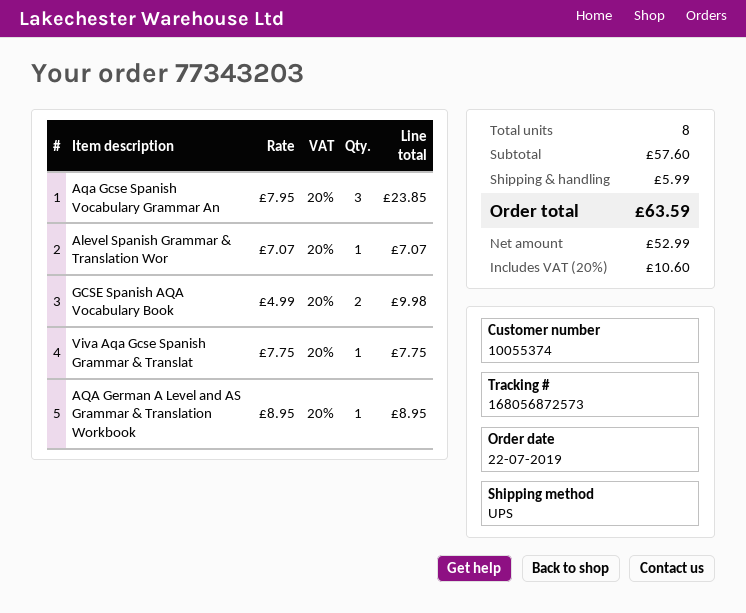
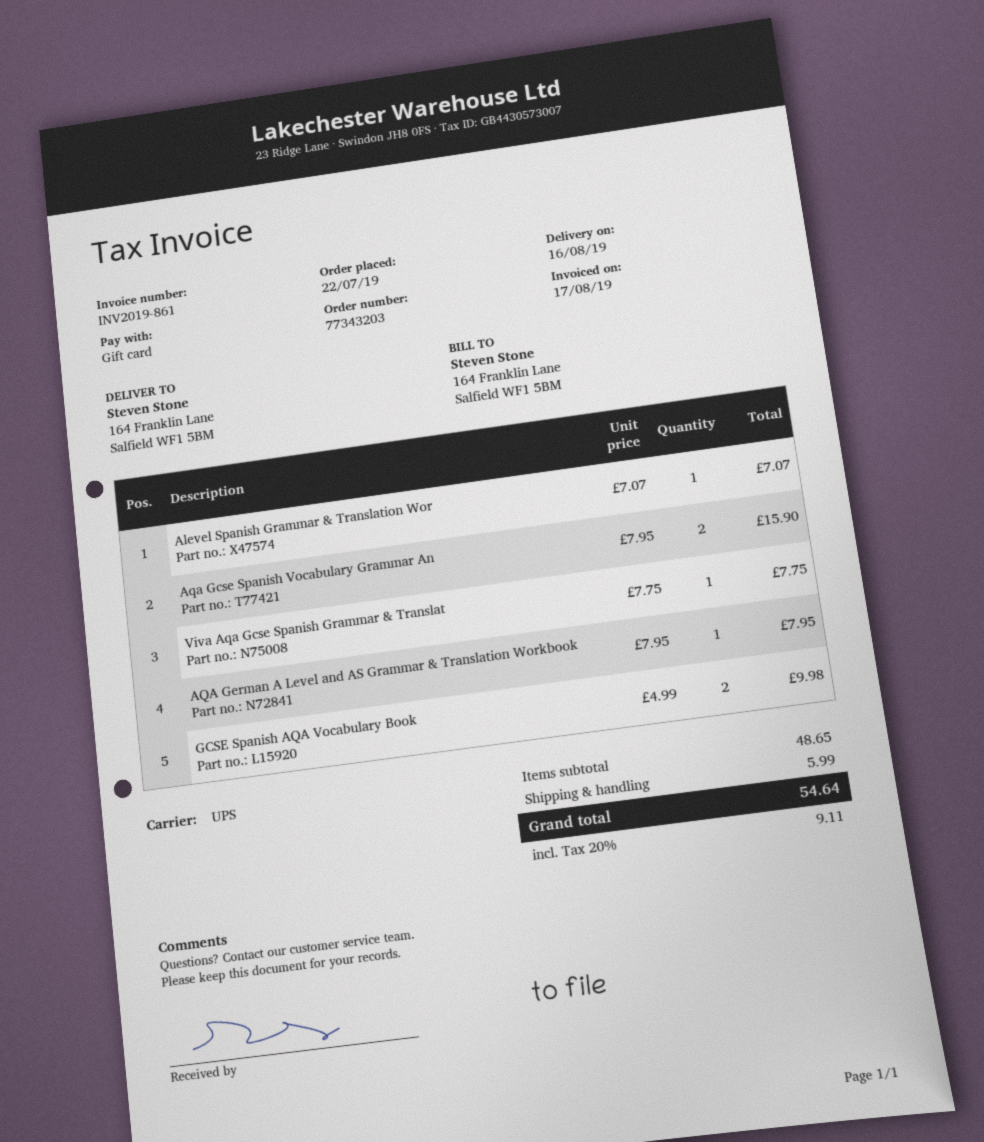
Aqa Gcse Spanish Vocabulary Grammar An: 3 x 7.95 = 23.85 -> 2 x 7.95 = 15.90
AQA German A Level and AS Grammar & Translation Workbook: 1 x 8.95 = 8.95 -> 1 x 7.95 = 7.95
subtotal: 57.60 -> 48.65
tax: 20% = 10.60 -> 20% = 9.11
total: 63.59 -> 54.64

